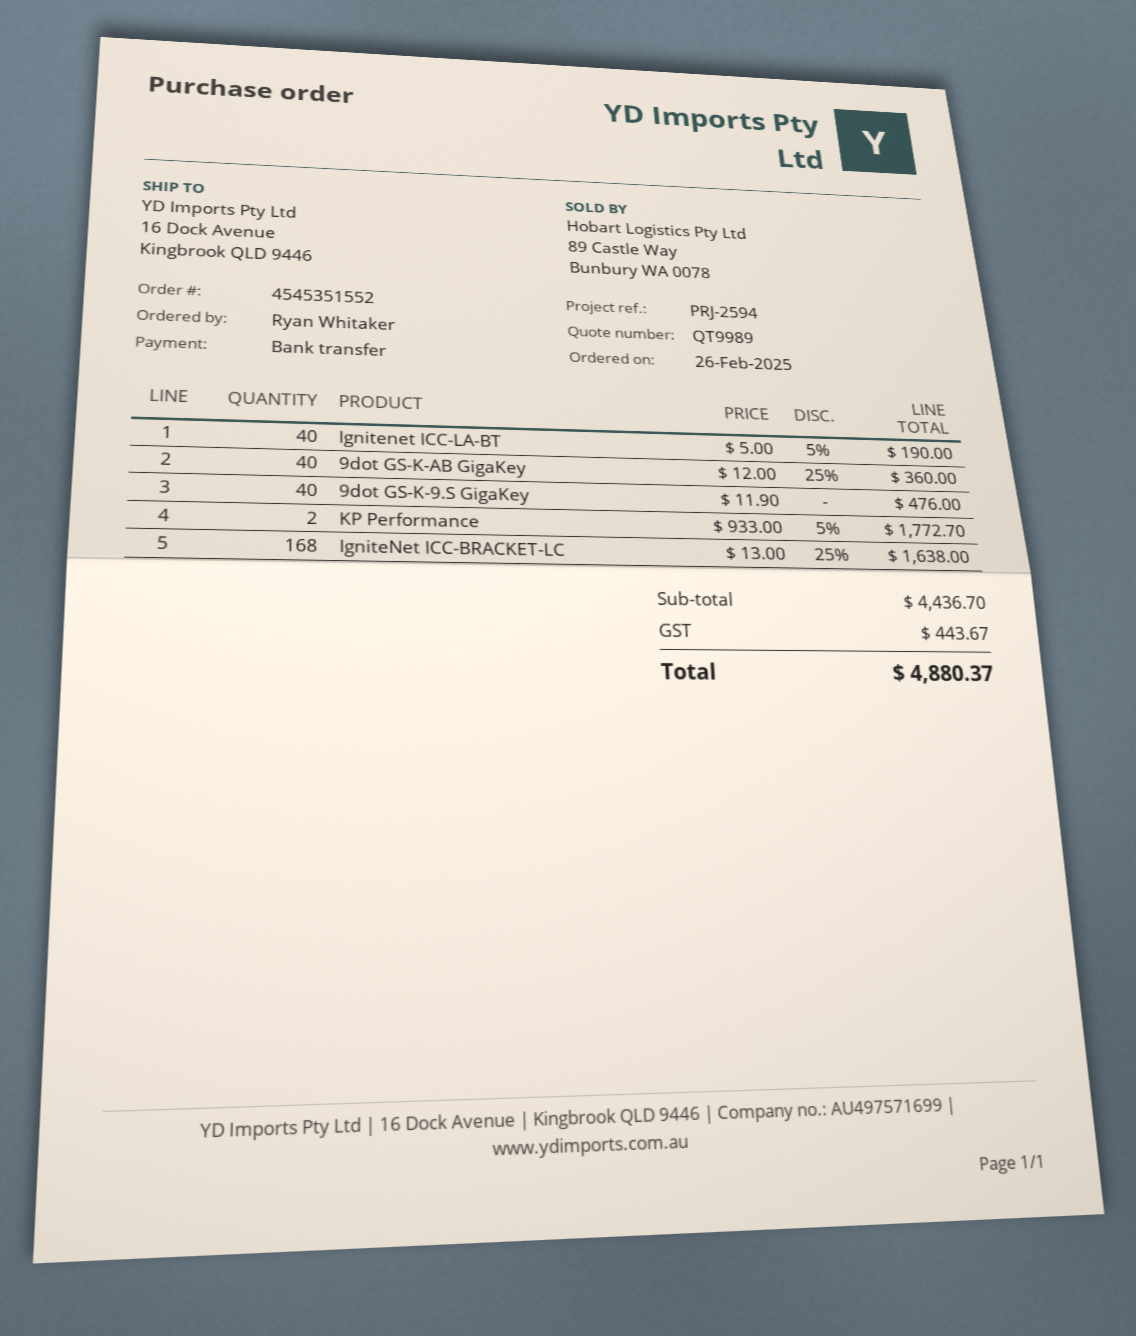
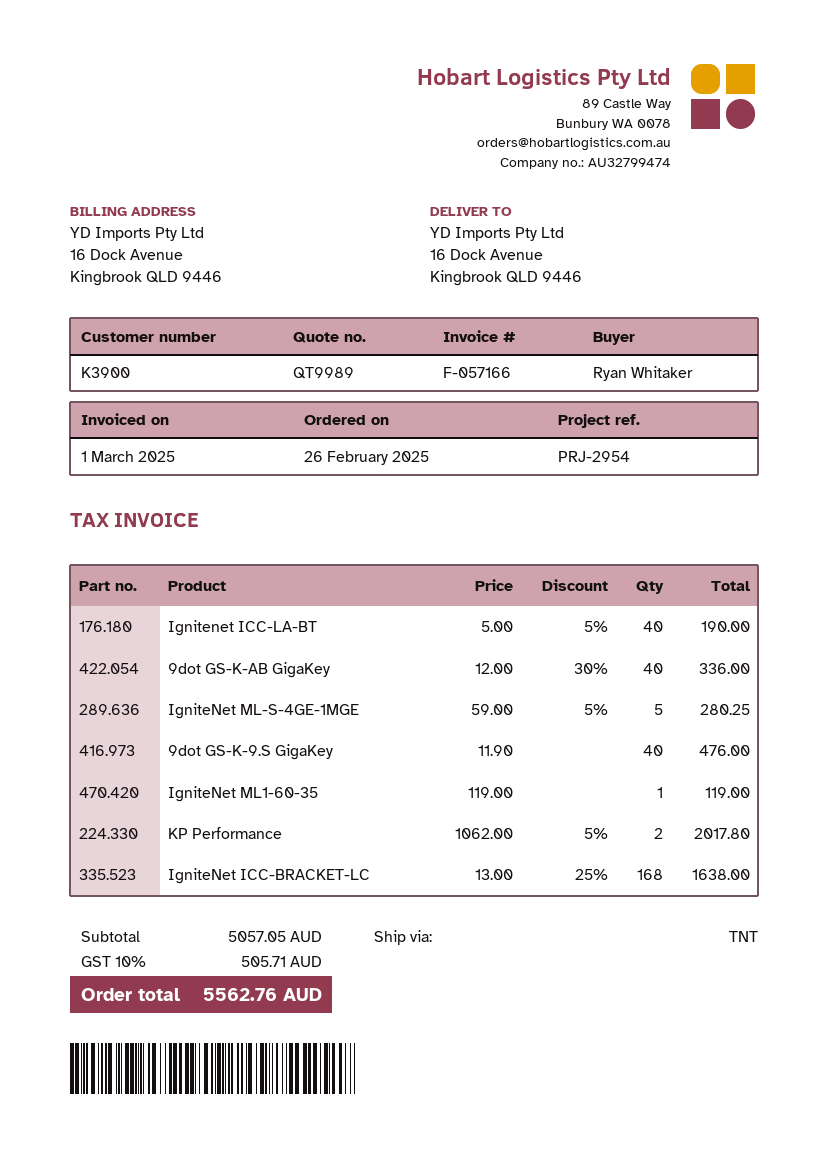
reference: PRJ-2594 -> PRJ-2954
9dot GS-K-AB GigaKey: 40 x 12.00 - 25% = 360.00 -> 40 x 12.00 - 30% = 336.00
KP Performance: 2 x 933.00 - 5% = 1772.70 -> 2 x 1062.00 - 5% = 2017.80
IgniteNet ML-S-4GE-1MGE: none -> 5 x 59.00 - 5% = 280.25
IgniteNet ML1-60-35: none -> 1 x 119.00 = 119.00
subtotal: 4436.70 -> 5057.05
tax: 443.67 -> 505.71
total: 4880.37 -> 5562.76

